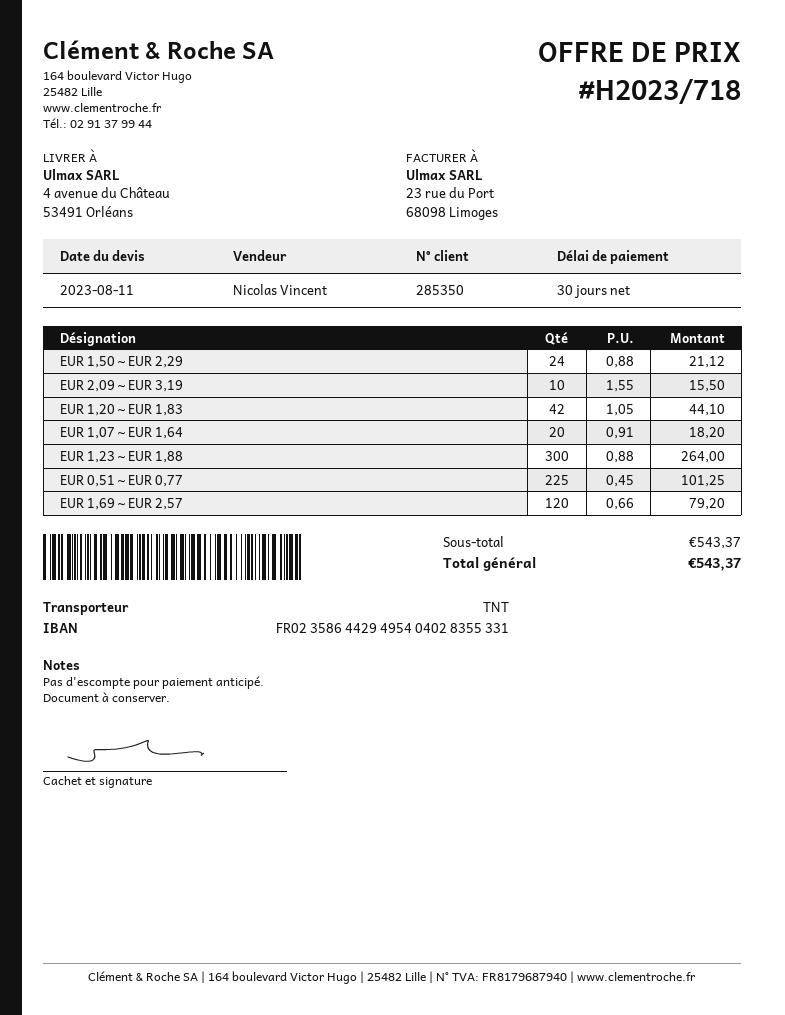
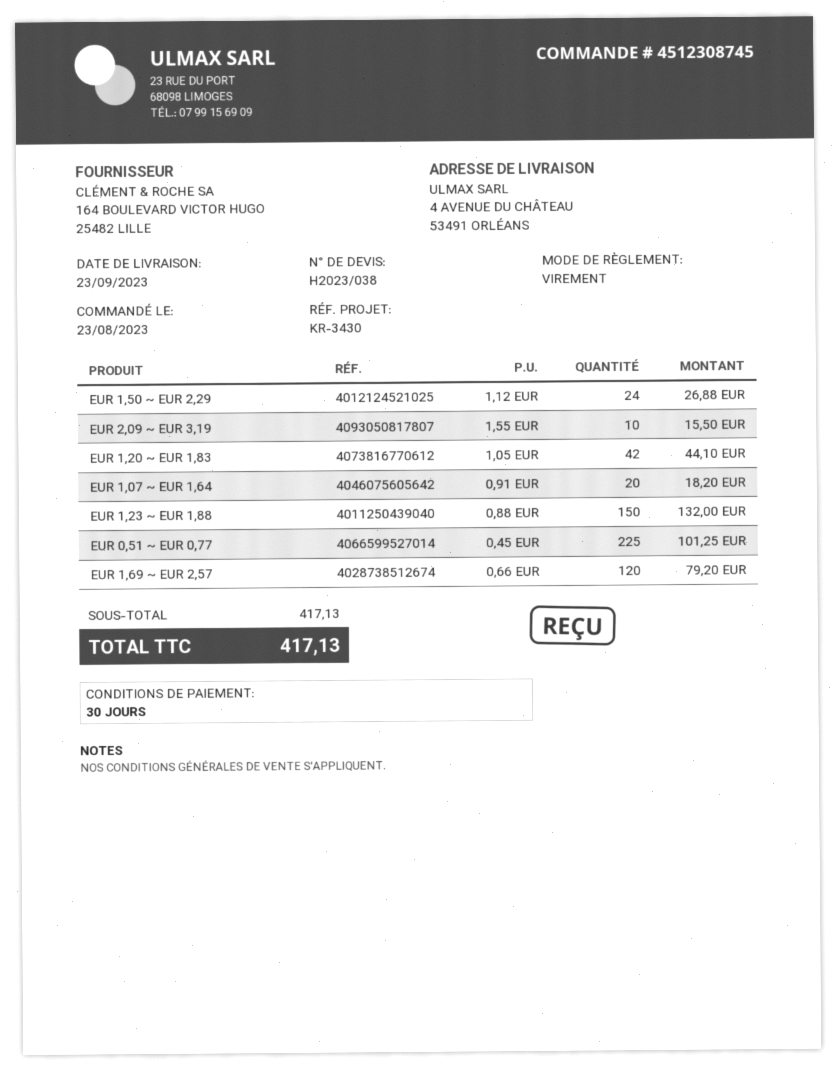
quote number: H2023/718 -> H2023/038
EUR 1,50 ~ EUR 2,29: 24 x 0.88 = 21.12 -> 24 x 1.12 = 26.88
EUR 1,23 ~ EUR 1,88: 300 x 0.88 = 264.00 -> 150 x 0.88 = 132.00
subtotal: 543.37 -> 417.13
total: 543.37 -> 417.13

